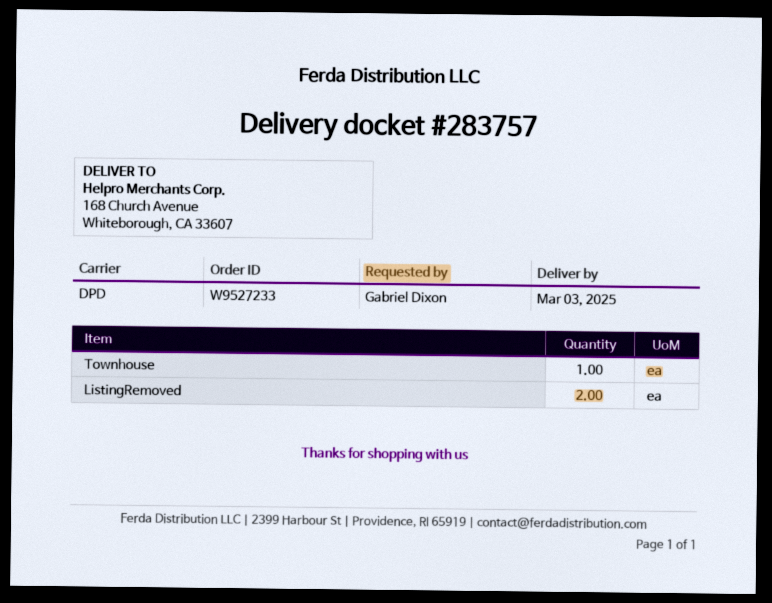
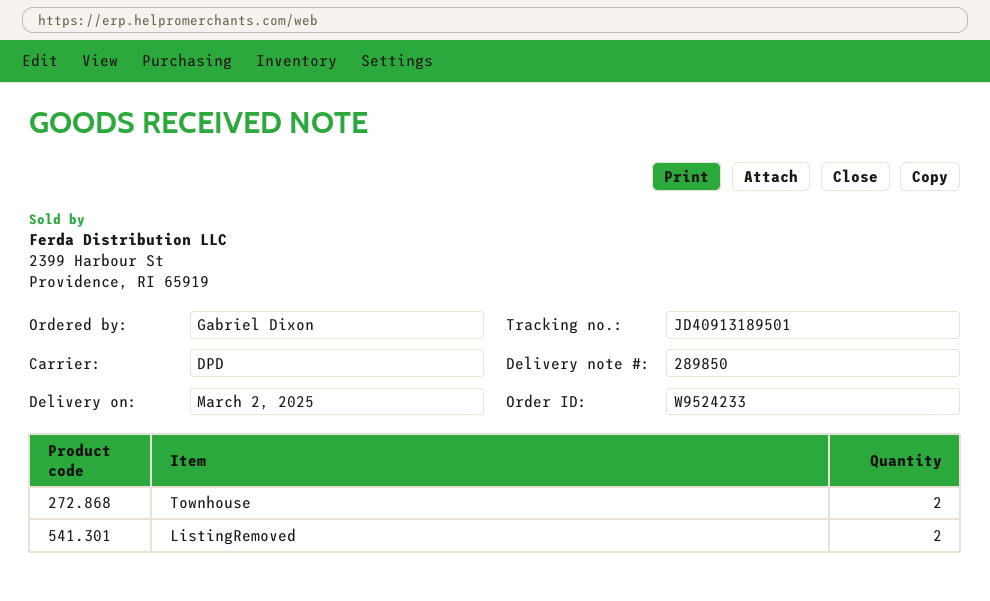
order number: W9527233 -> W9524233
delivery note number: 283757 -> 289850
delivery date: 2025-03-03 -> 2025-03-02
Townhouse: 1 -> 2

